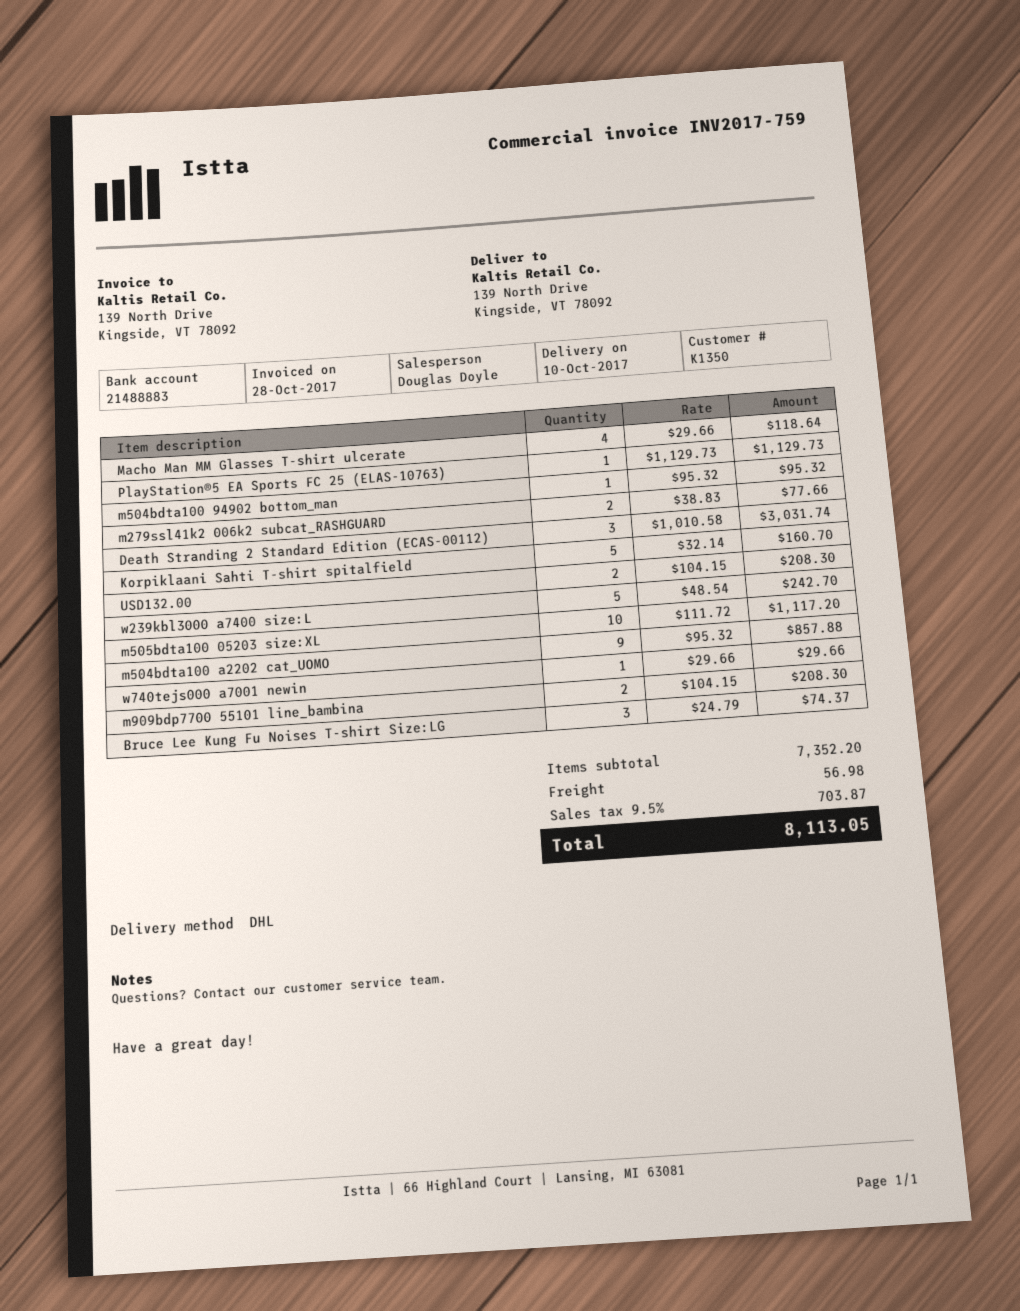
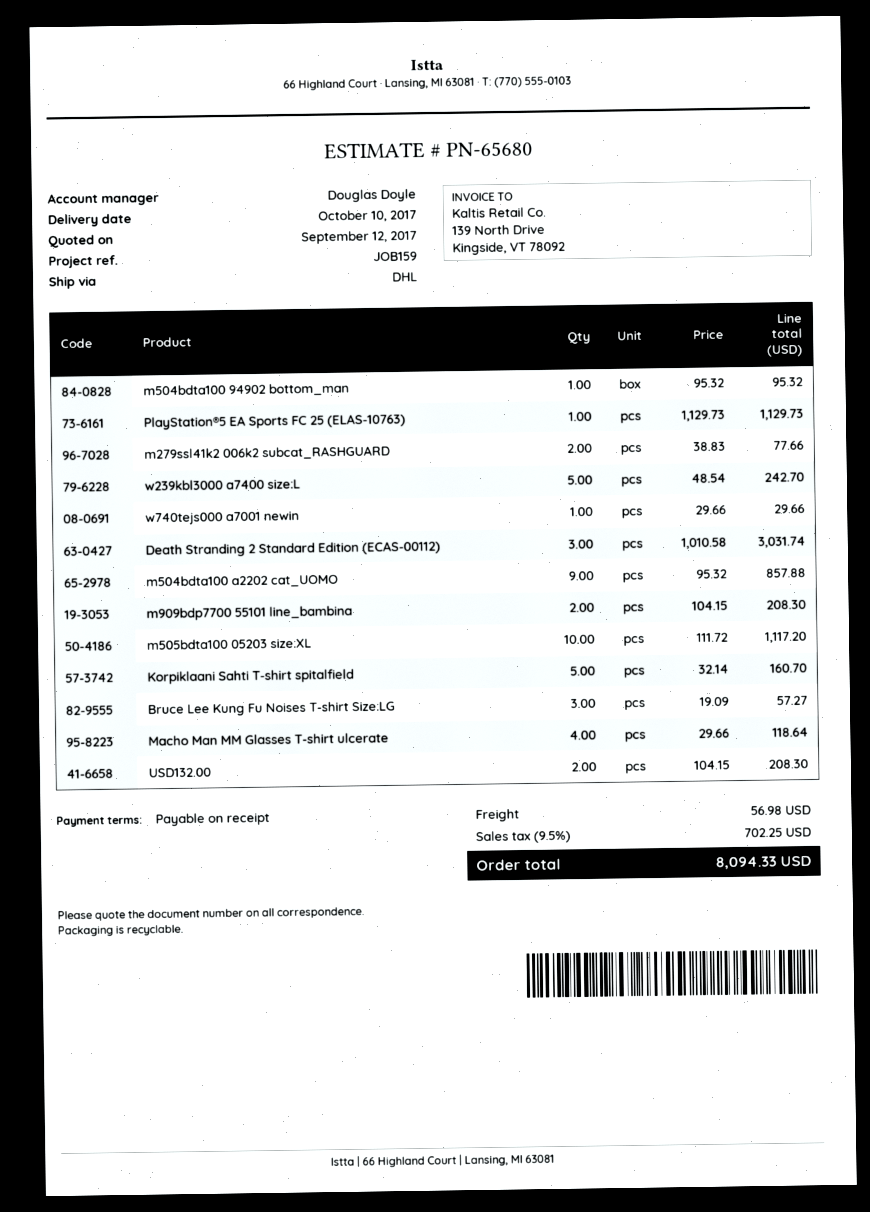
Bruce Lee Kung Fu Noises T-shirt Size:LG: 3 x 24.79 = 74.37 -> 3 x 19.09 = 57.27
tax: 9.5% = 703.87 -> 9.5% = 702.25
total: 8113.05 -> 8094.33

